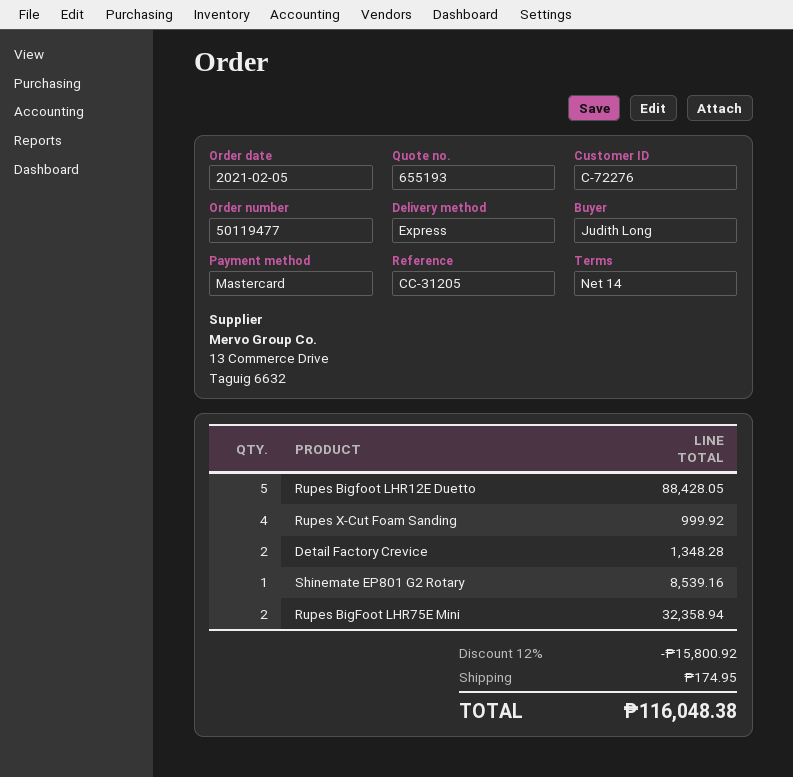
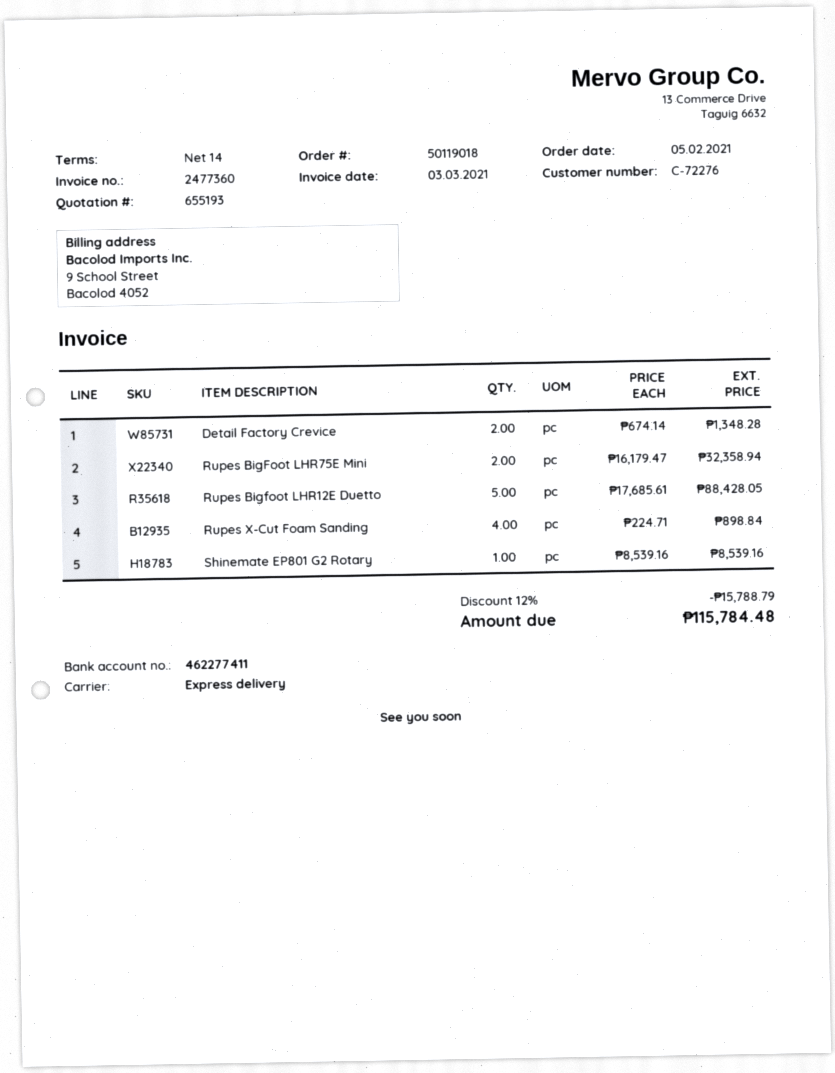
order number: 50119477 -> 50119018
Rupes X-Cut Foam Sanding: 4 for 999.92 -> 4 for 898.84
discount: 12% = 15800.92 -> 12% = 15788.79
shipping: 174.95 -> none
total: 116048.38 -> 115784.48

